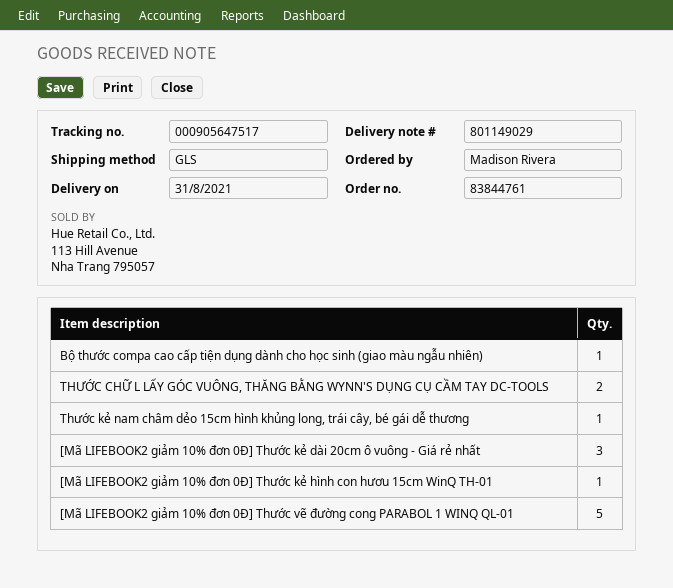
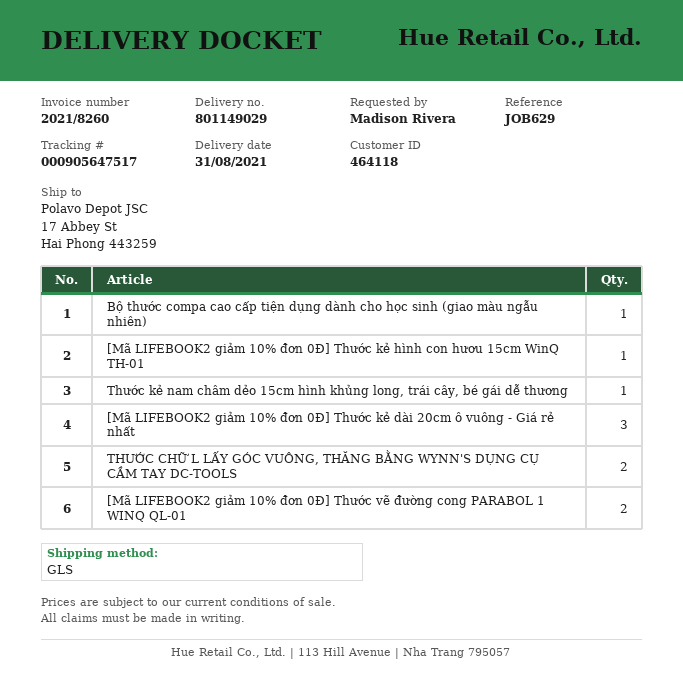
[Mã LIFEBOOK2 giảm 10% đơn 0Đ] Thước vẽ đường cong PARABOL 1 WINQ QL-01: 5 -> 2

